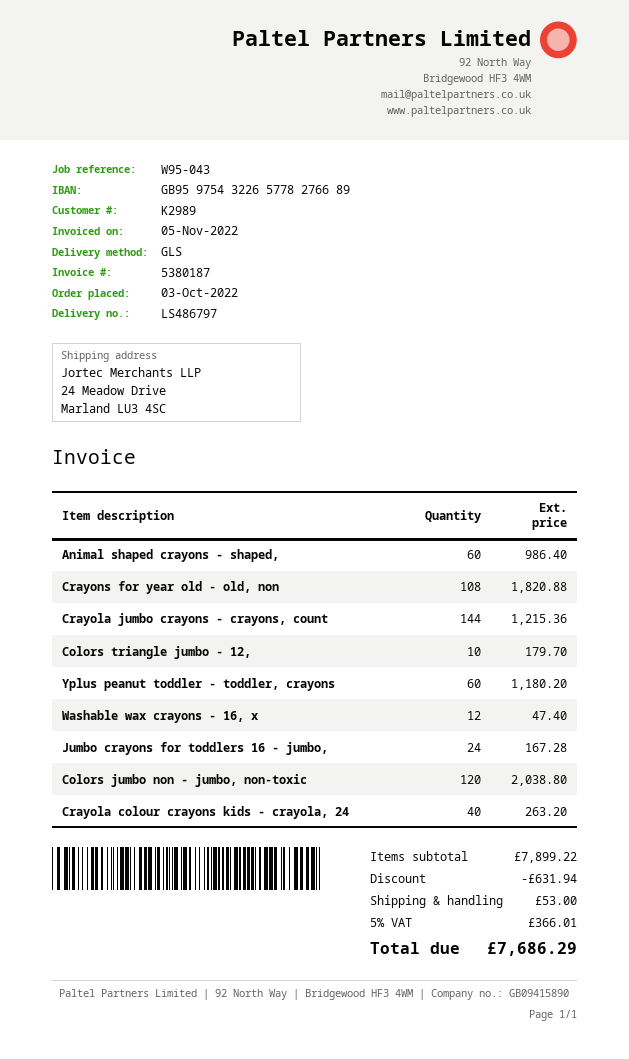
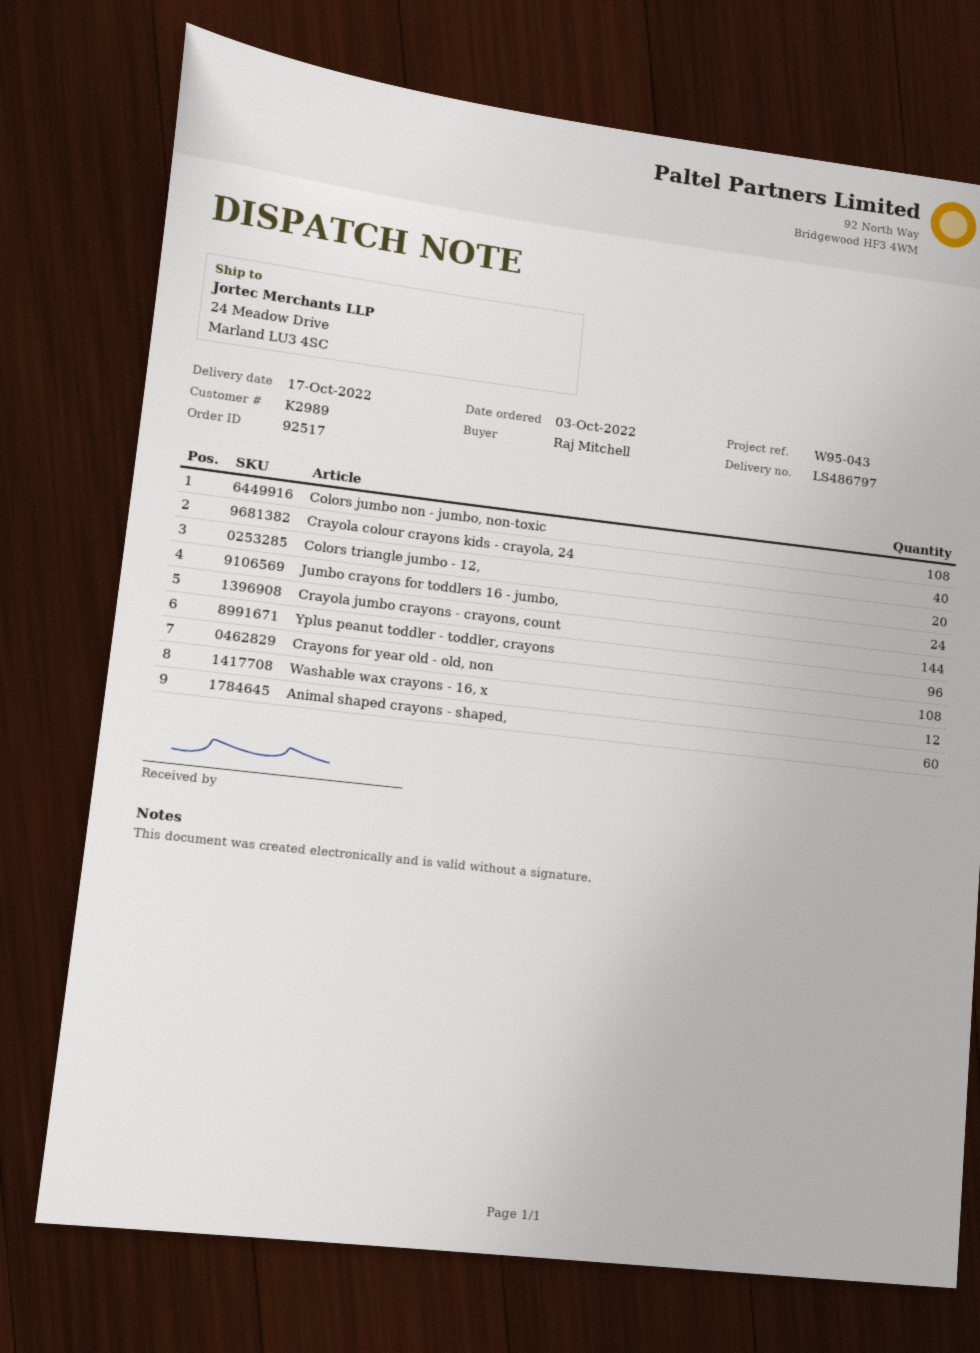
Colors triangle jumbo - 12,: 10 -> 20
Yplus peanut toddler - toddler, crayons: 60 -> 96
Colors jumbo non - jumbo, non-toxic: 120 -> 108

